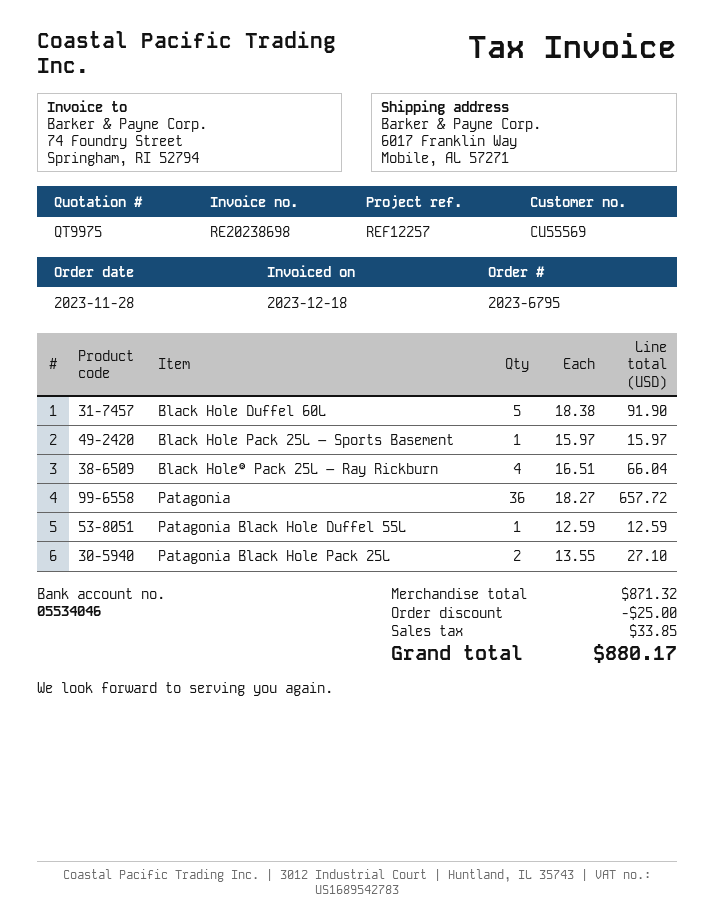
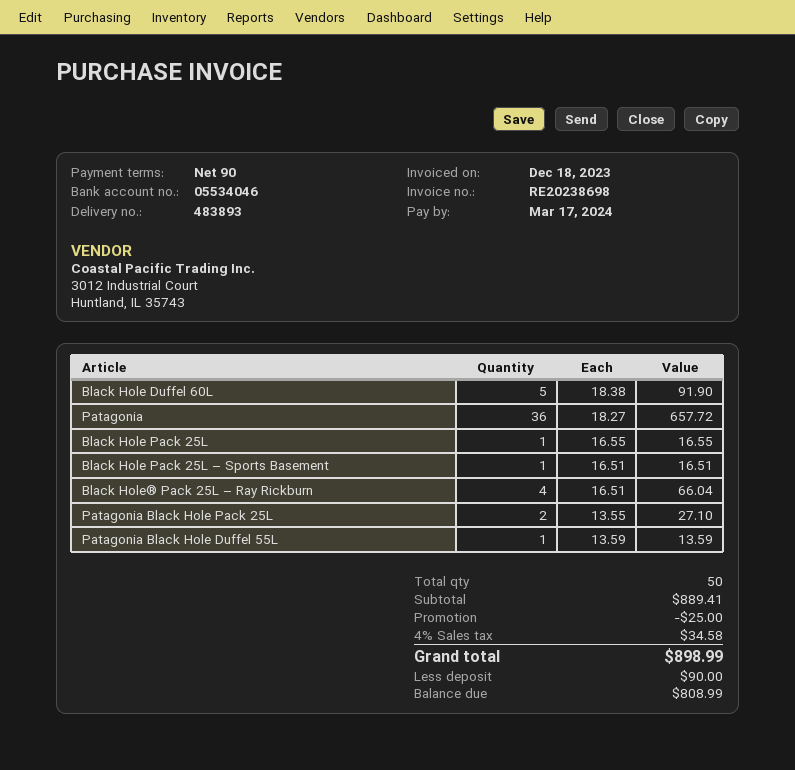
Black Hole Pack 25L – Sports Basement: 1 x 15.97 = 15.97 -> 1 x 16.51 = 16.51
Patagonia Black Hole Duffel 55L: 1 x 12.59 = 12.59 -> 1 x 13.59 = 13.59
Black Hole Pack 25L: none -> 1 x 16.55 = 16.55
subtotal: 871.32 -> 889.41
tax: 33.85 -> 34.58
total: 880.17 -> 898.99

